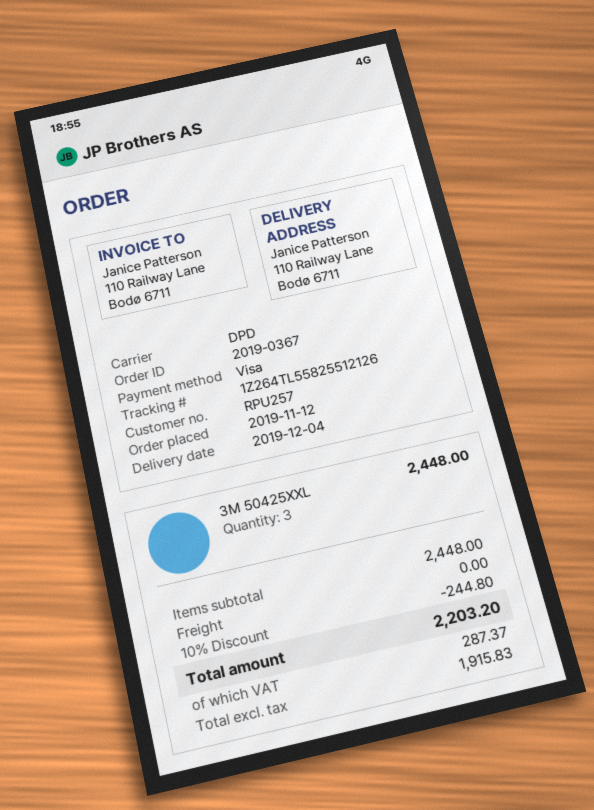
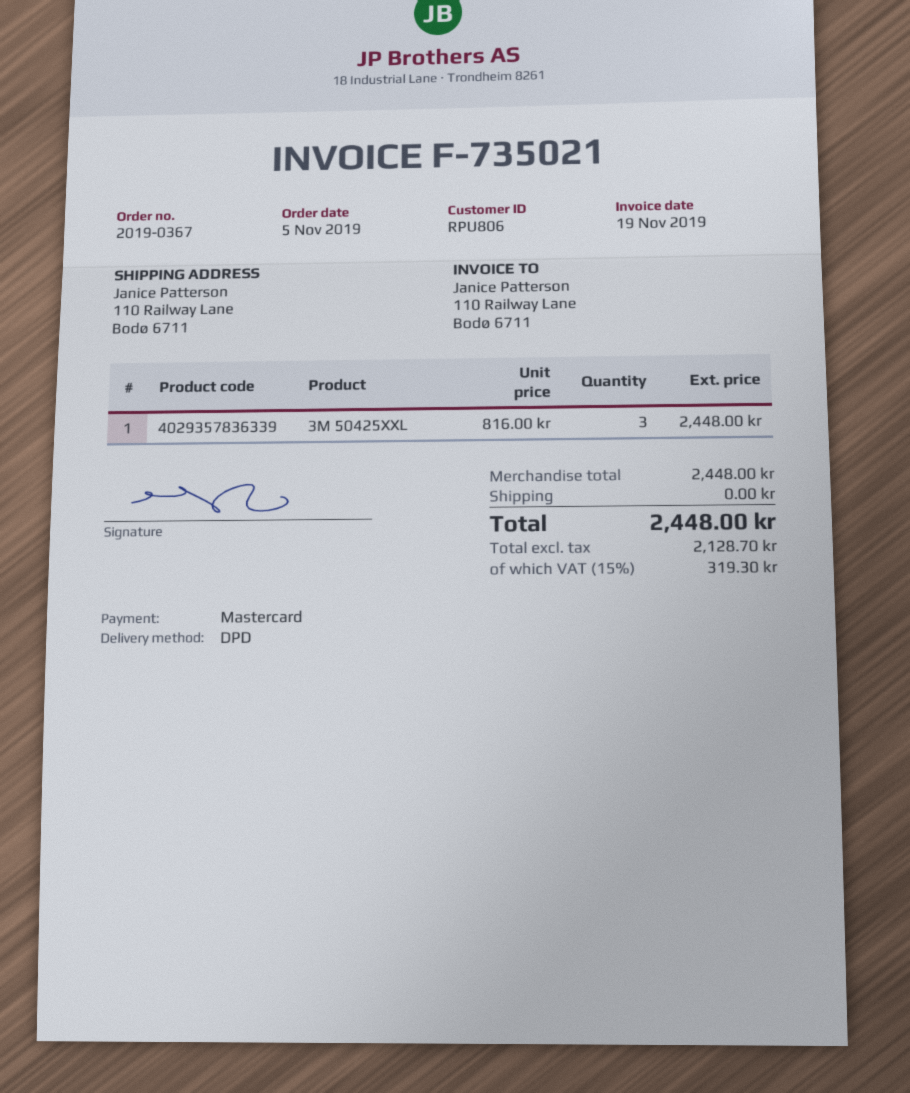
order date: 2019-11-12 -> 2019-11-05
customer number: RPU257 -> RPU806
payment method: Visa -> Mastercard
discount: 10% = 244.80 -> none
net: 1915.83 -> 2128.70
tax: 287.37 -> 319.30
total: 2203.20 -> 2448.00

